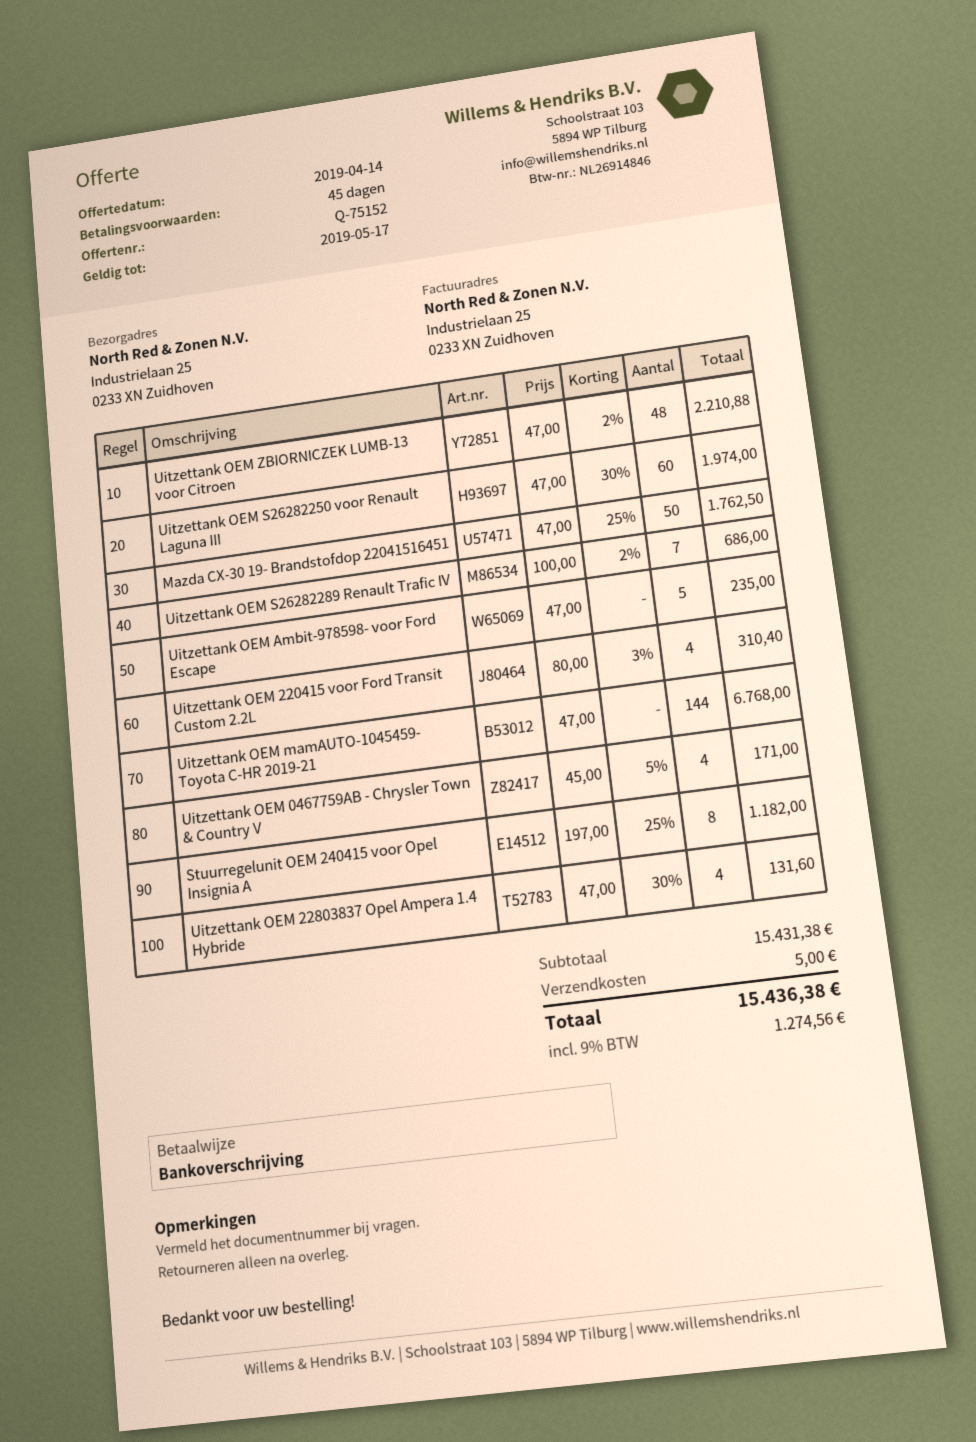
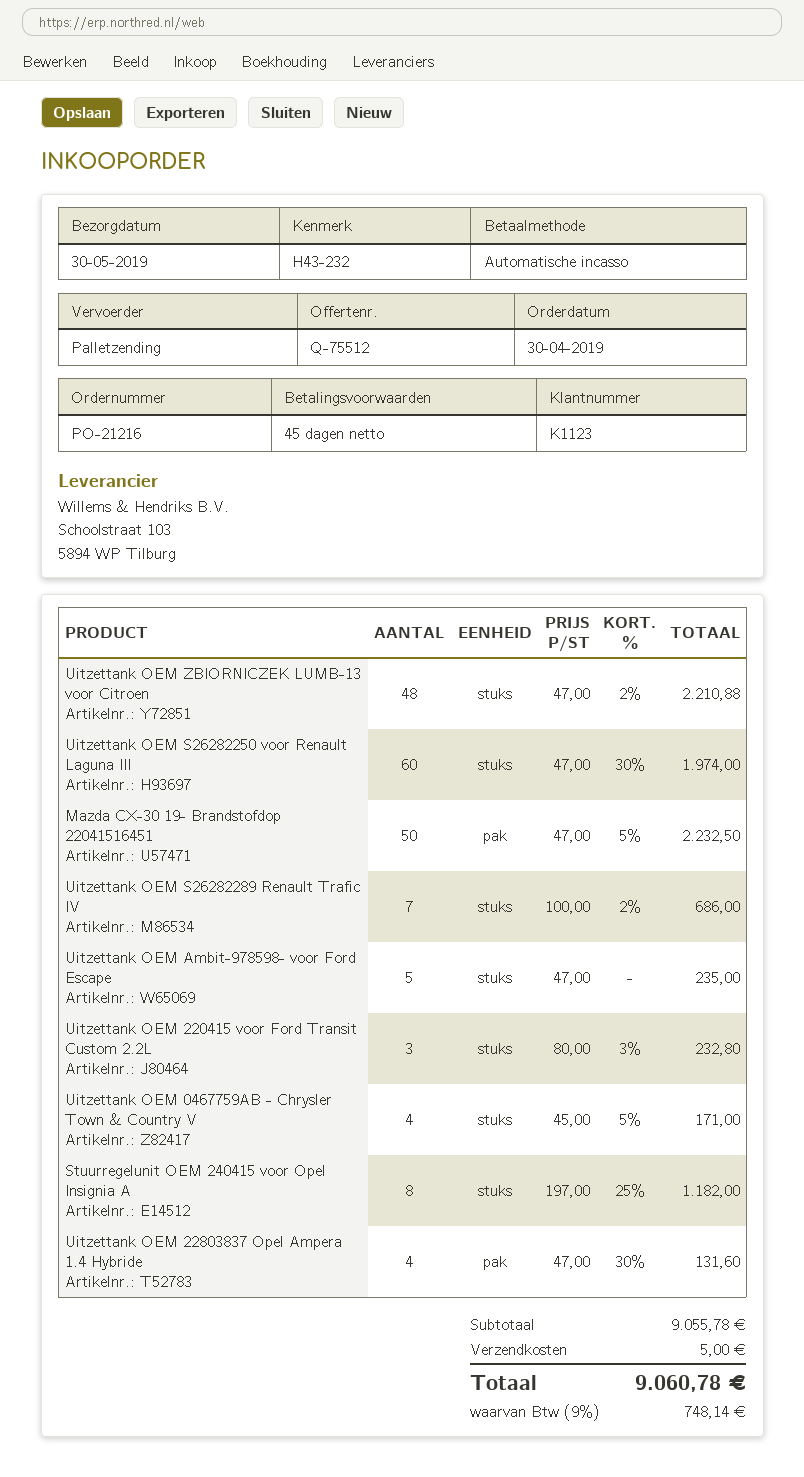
quote number: Q-75152 -> Q-75512
payment method: bank transfer -> direct debit
Mazda CX-30 19- Brandstofdop 22041516451: 50 x 47.00 - 25% = 1762.50 -> 50 x 47.00 - 5% = 2232.50
Uitzettank OEM 220415 voor Ford Transit Custom 2.2L: 4 x 80.00 - 3% = 310.40 -> 3 x 80.00 - 3% = 232.80
Uitzettank OEM mamAUTO-1045459- Toyota C-HR 2019-21: 144 x 47.00 = 6768.00 -> none
subtotal: 15431.38 -> 9055.78
tax: 9% = 1274.56 -> 9% = 748.14
total: 15436.38 -> 9060.78

